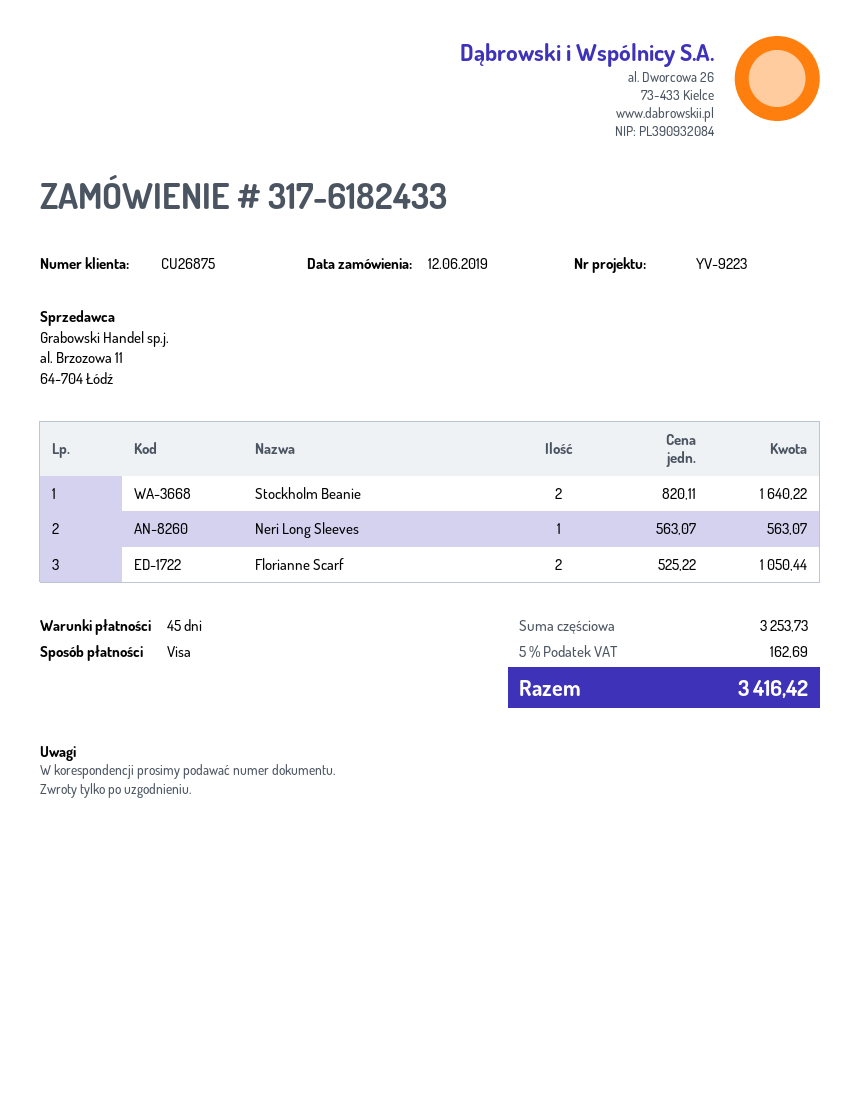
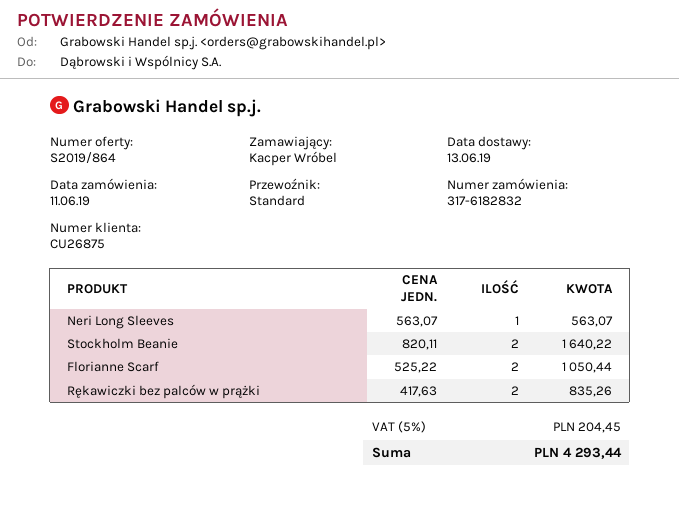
order number: 317-6182433 -> 317-6182832
order date: 2019-06-12 -> 2019-06-11
Rękawiczki bez palców w prążki: none -> 2 x 417.63 = 835.26
tax: 5% = 162.69 -> 5% = 204.45
total: 3416.42 -> 4293.44

